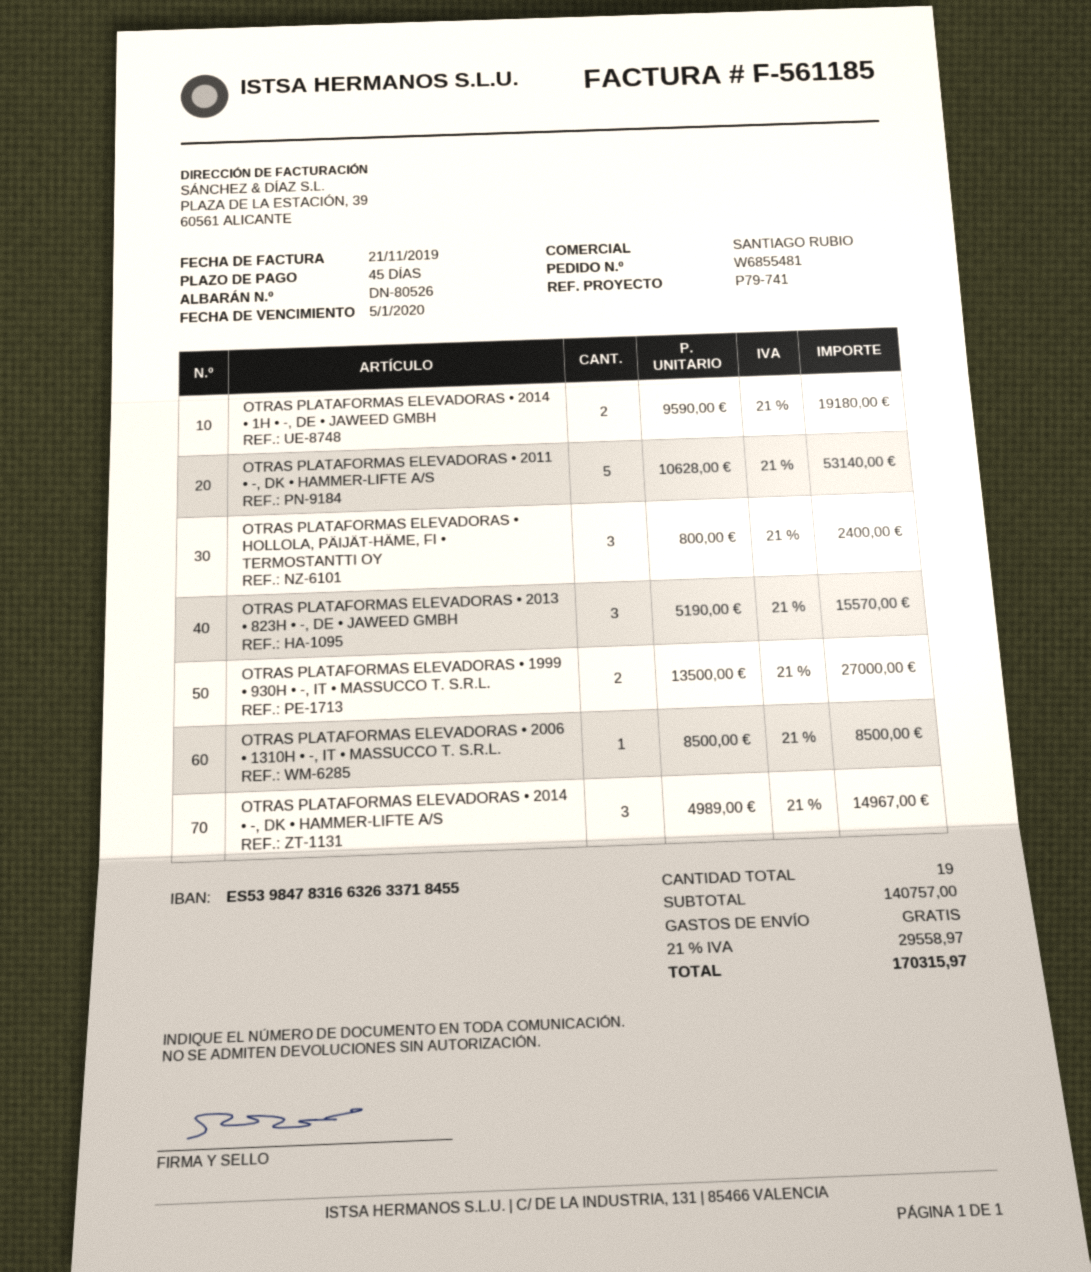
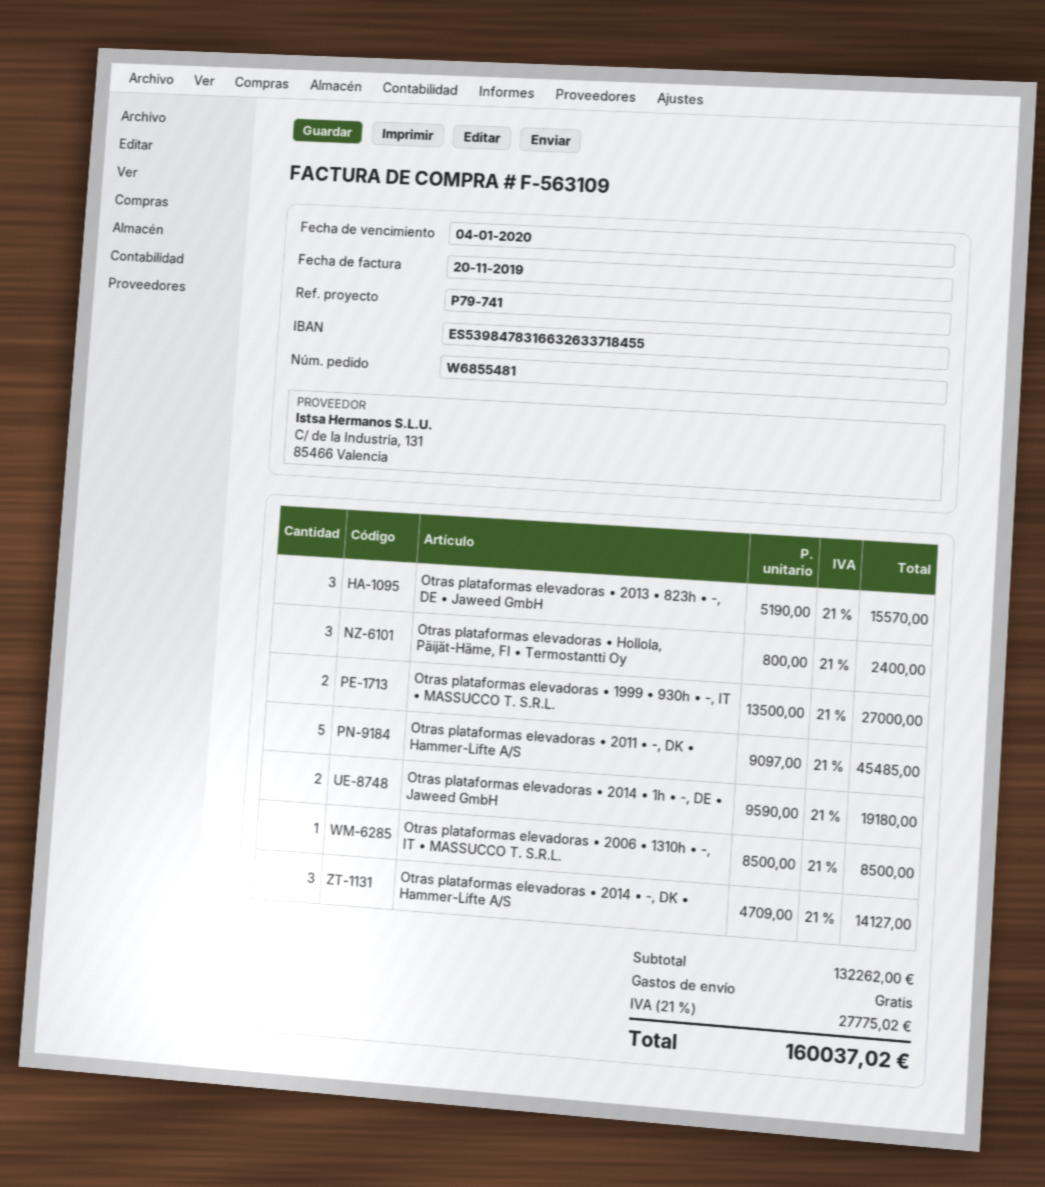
invoice number: F-561185 -> F-563109
invoice date: 2019-11-21 -> 2019-11-20
due date: 2020-01-05 -> 2020-01-04
OTRAS PLATAFORMAS ELEVADORAS • 2011 • -, DK • HAMMER-LIFTE A/S: 5 x 10628.00 = 53140.00 -> 5 x 9097.00 = 45485.00
OTRAS PLATAFORMAS ELEVADORAS • 2014 • -, DK • HAMMER-LIFTE A/S: 3 x 4989.00 = 14967.00 -> 3 x 4709.00 = 14127.00
subtotal: 140757.00 -> 132262.00
tax: 21% = 29558.97 -> 21% = 27775.02
total: 170315.97 -> 160037.02

